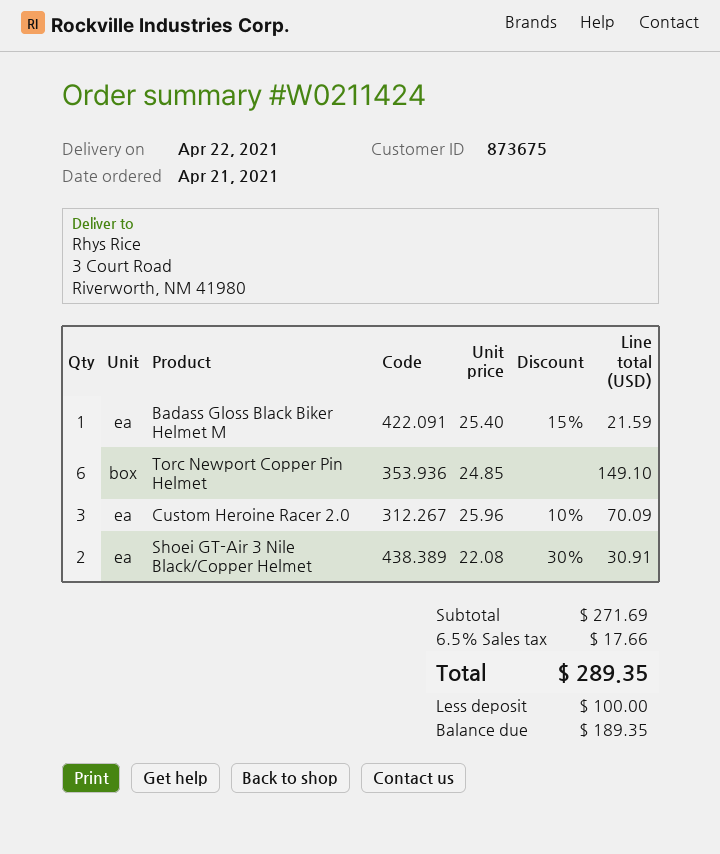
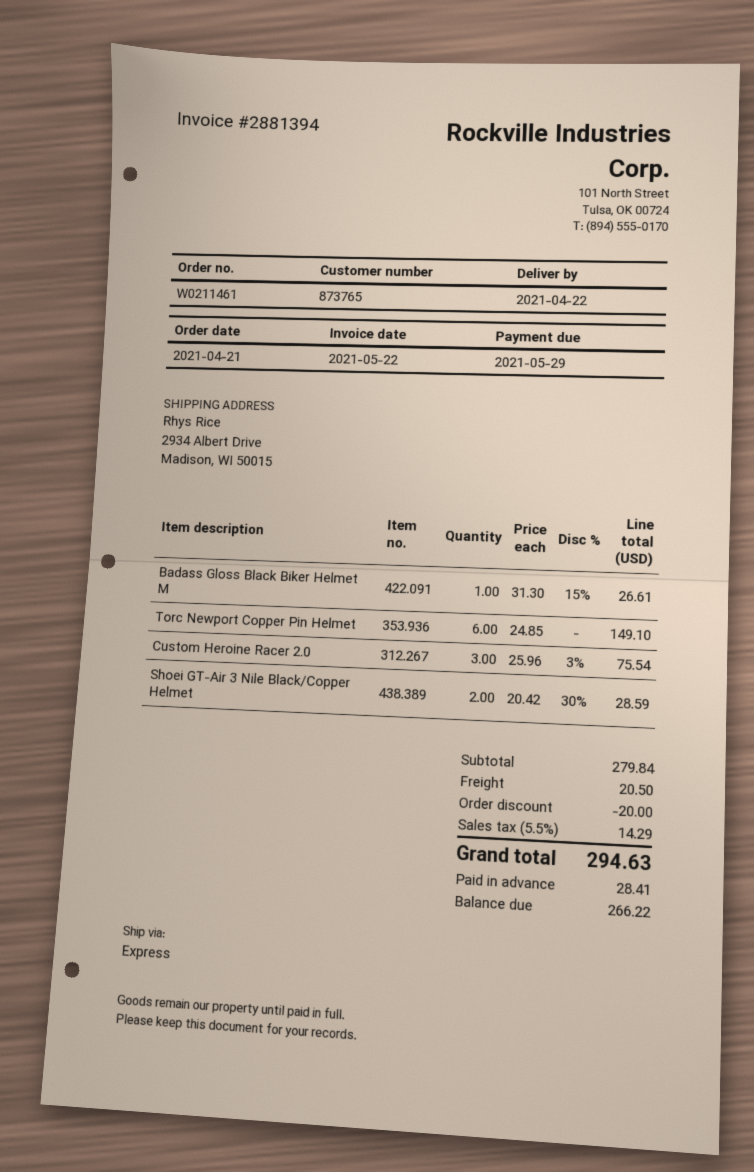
order number: W0211424 -> W0211461
customer number: 873675 -> 873765
ship to: 3 Court Road, Riverworth, NM 41980 -> 2934 Albert Drive, Madison, WI 50015
Badass Gloss Black Biker Helmet M: 1 x 25.40 - 15% = 21.59 -> 1 x 31.30 - 15% = 26.61
Custom Heroine Racer 2.0: 3 x 25.96 - 10% = 70.09 -> 3 x 25.96 - 3% = 75.54
Shoei GT-Air 3 Nile Black/Copper Helmet: 2 x 22.08 - 30% = 30.91 -> 2 x 20.42 - 30% = 28.59
subtotal: 271.69 -> 279.84
discount: none -> 20.00
shipping: none -> 20.50
tax: 6.5% = 17.66 -> 5.5% = 14.29
total: 289.35 -> 294.63
deposit: 100.00 -> 28.41
balance: 189.35 -> 266.22

